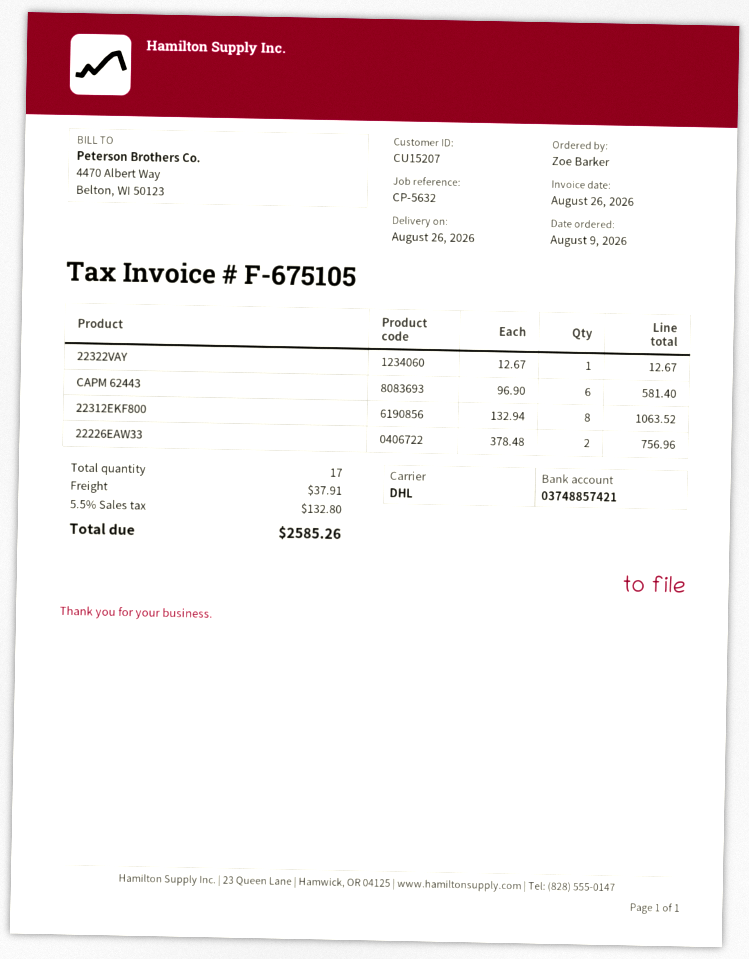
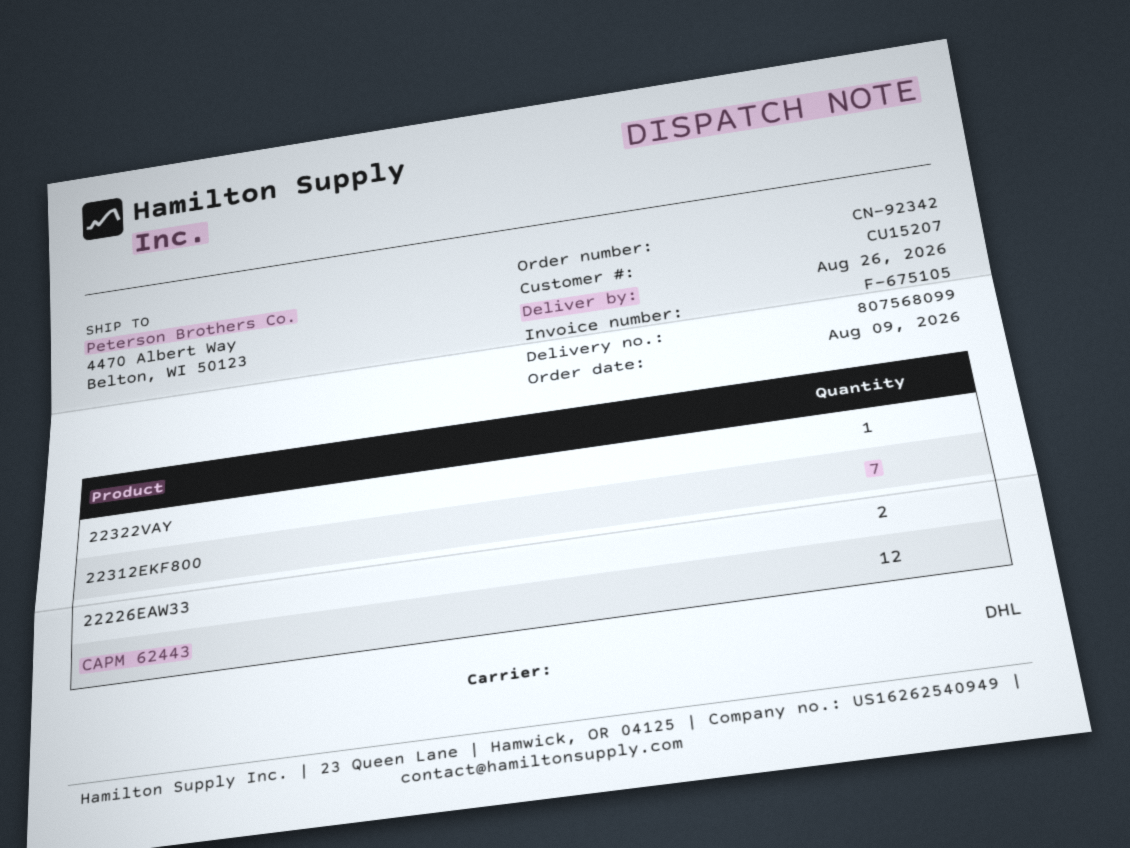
CAPM 62443: 6 -> 12
22312EKF800: 8 -> 7

